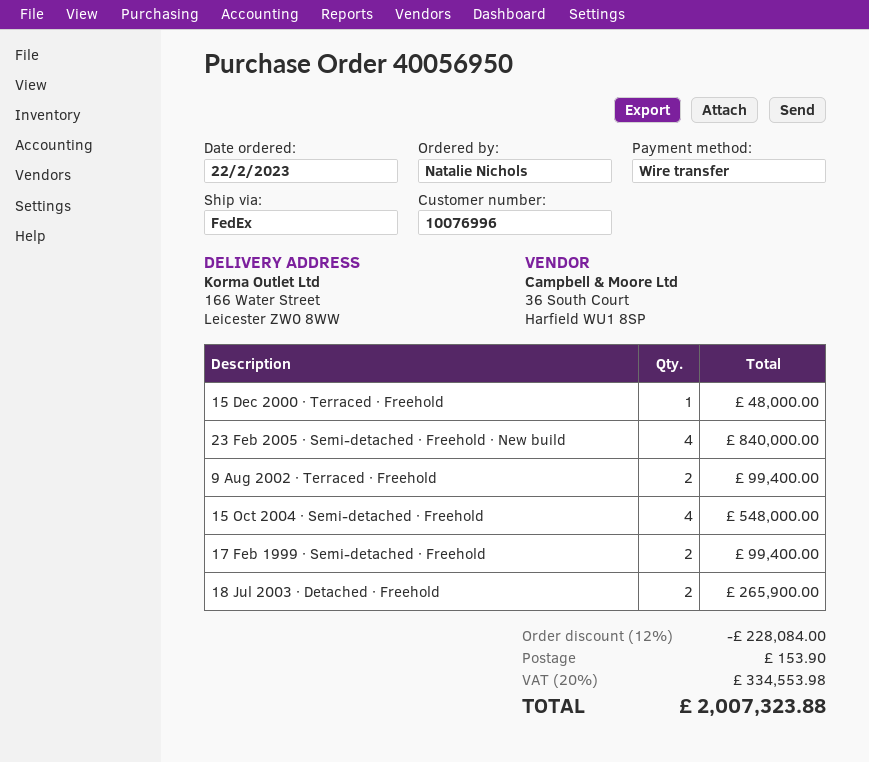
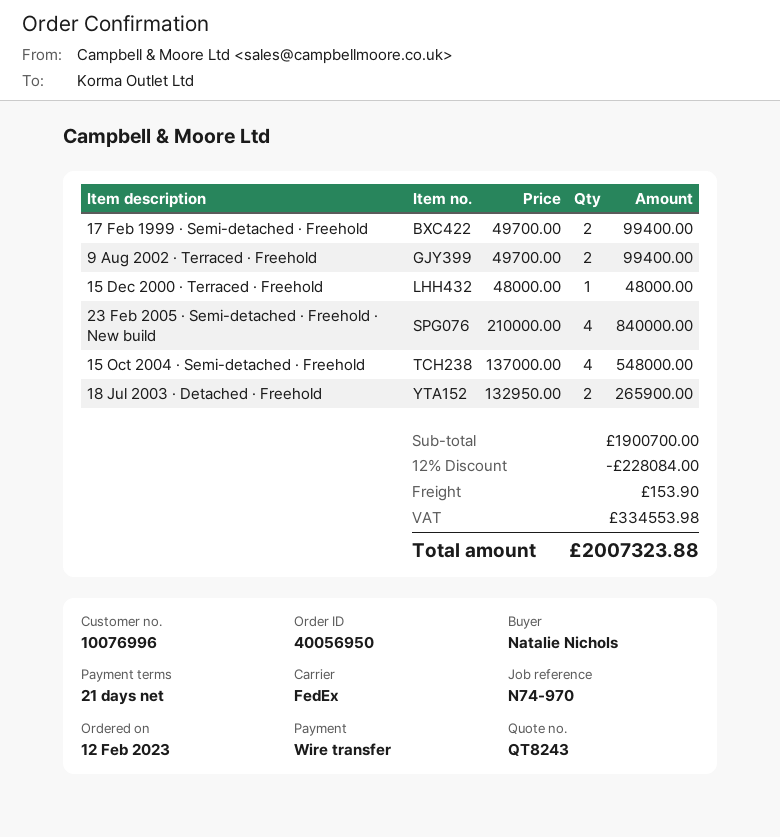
order date: 2023-02-22 -> 2023-02-12

